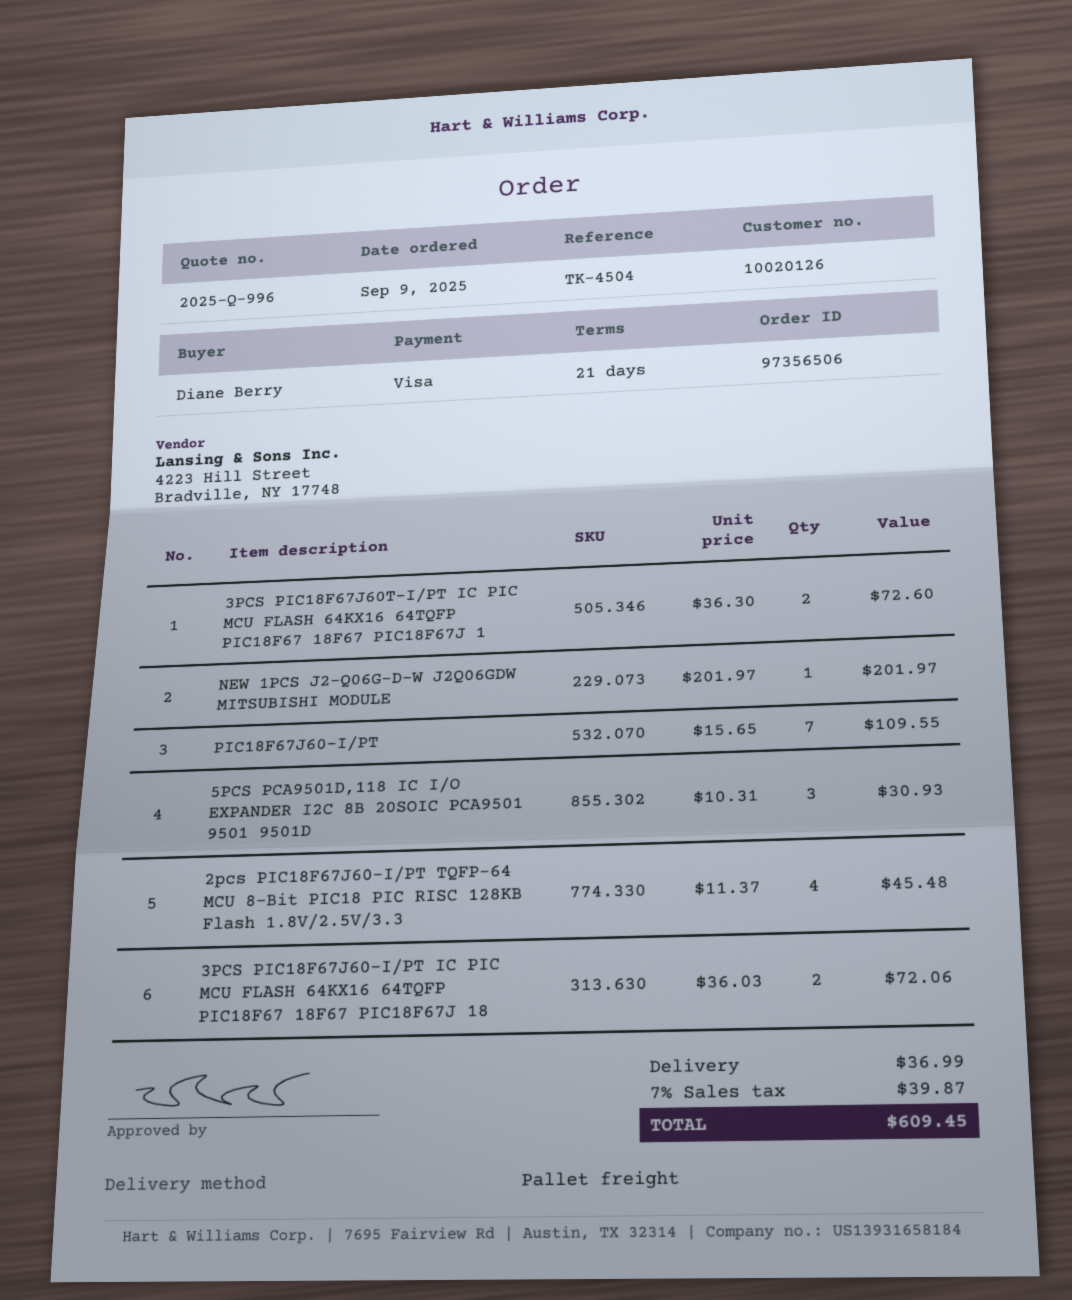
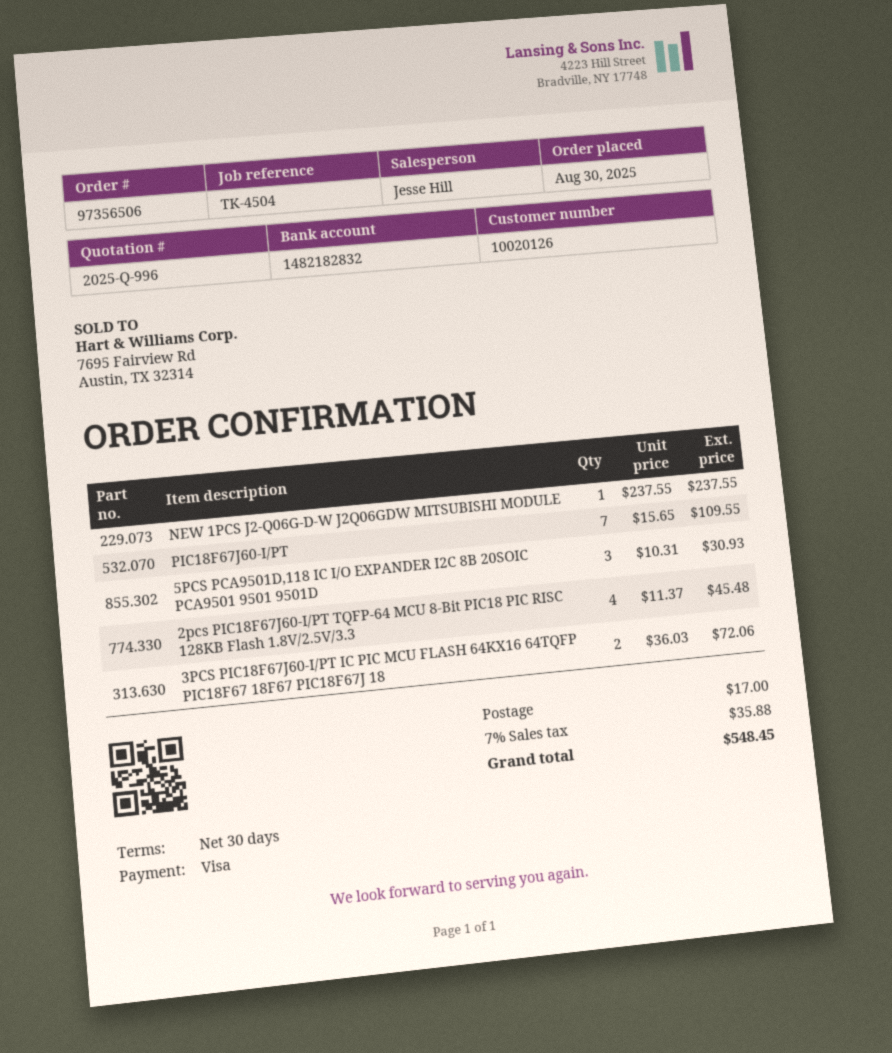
order date: 2025-09-09 -> 2025-08-30
payment terms: 21 days -> 30 days
3PCS PIC18F67J60T-I/PT IC PIC MCU FLASH 64KX16 64TQFP PIC18F67 18F67 PIC18F67J 1: 2 x 36.30 = 72.60 -> none
NEW 1PCS J2-Q06G-D-W J2Q06GDW MITSUBISHI MODULE: 1 x 201.97 = 201.97 -> 1 x 237.55 = 237.55
shipping: 36.99 -> 17.00
tax: 7% = 39.87 -> 7% = 35.88
total: 609.45 -> 548.45

